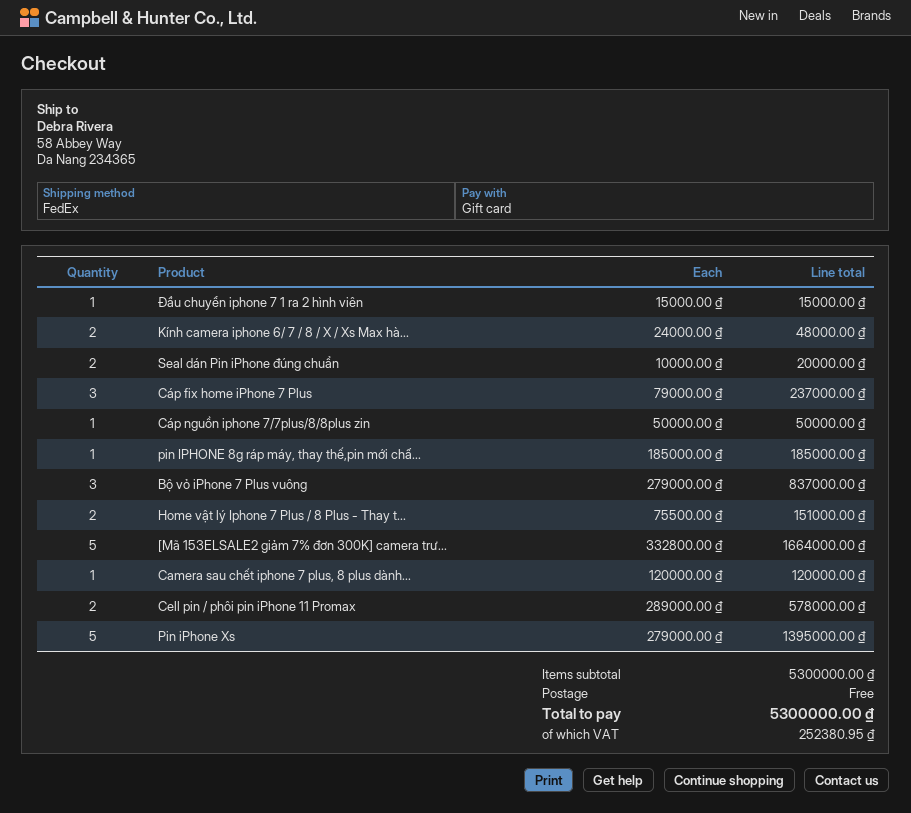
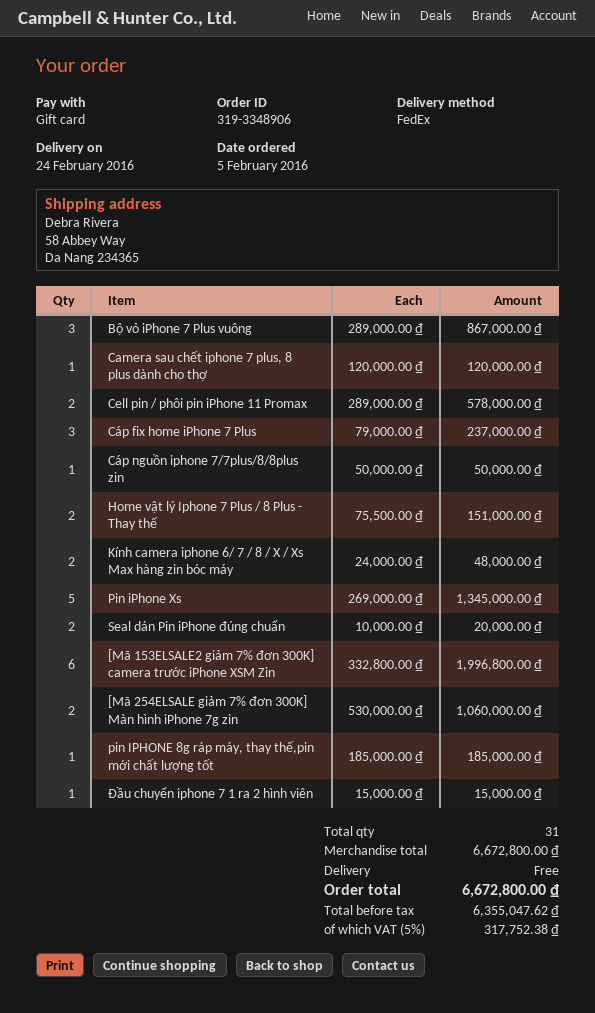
Bộ vỏ iPhone 7 Plus vuông: 3 x 279000.00 = 837000.00 -> 3 x 289000.00 = 867000.00
[Mã 153ELSALE2 giảm 7% đơn 300K] camera trư...: 5 x 332800.00 = 1664000.00 -> 6 x 332800.00 = 1996800.00
Pin iPhone Xs: 5 x 279000.00 = 1395000.00 -> 5 x 269000.00 = 1345000.00
[Mã 254ELSALE giảm 7% đơn 300K] Màn hình iPhone 7g zin: none -> 2 x 530000.00 = 1060000.00
subtotal: 5300000.00 -> 6672800.00
tax: 252380.95 -> 317752.38
total: 5300000.00 -> 6672800.00

